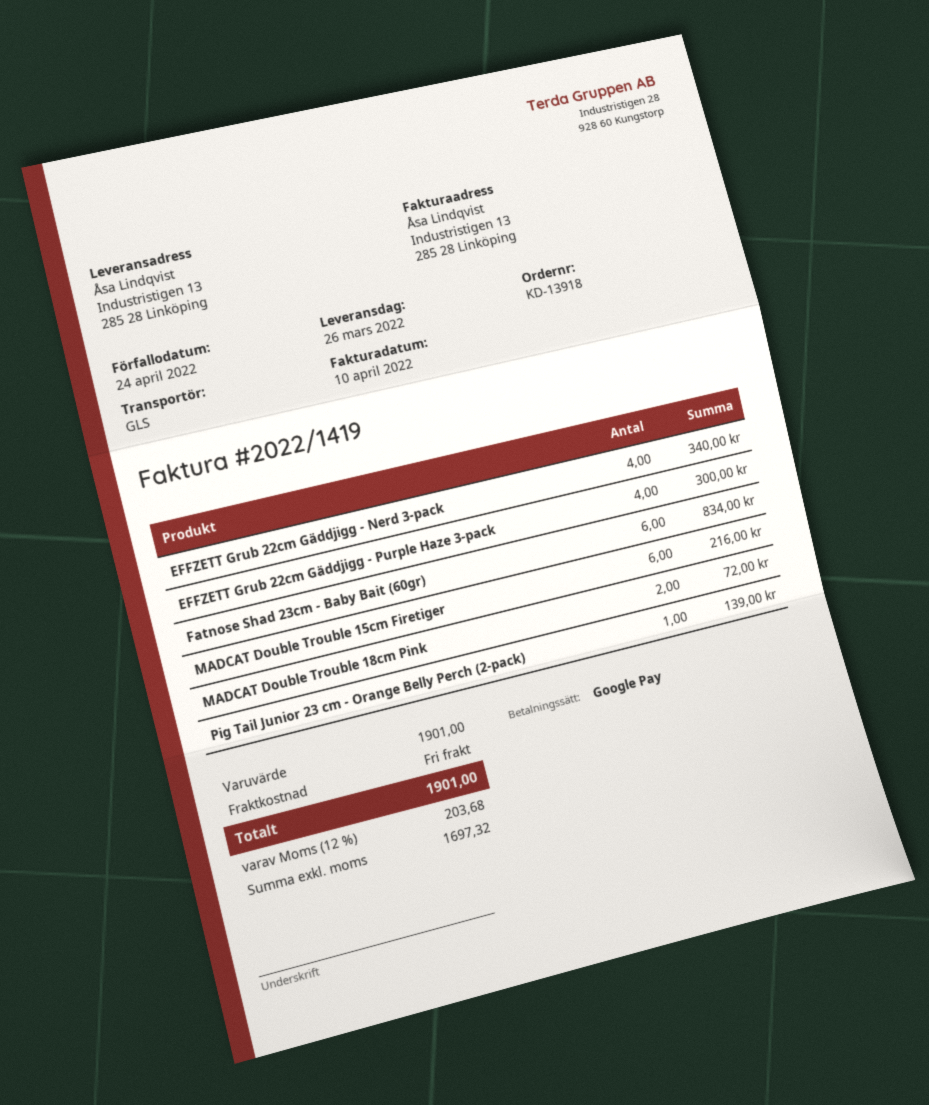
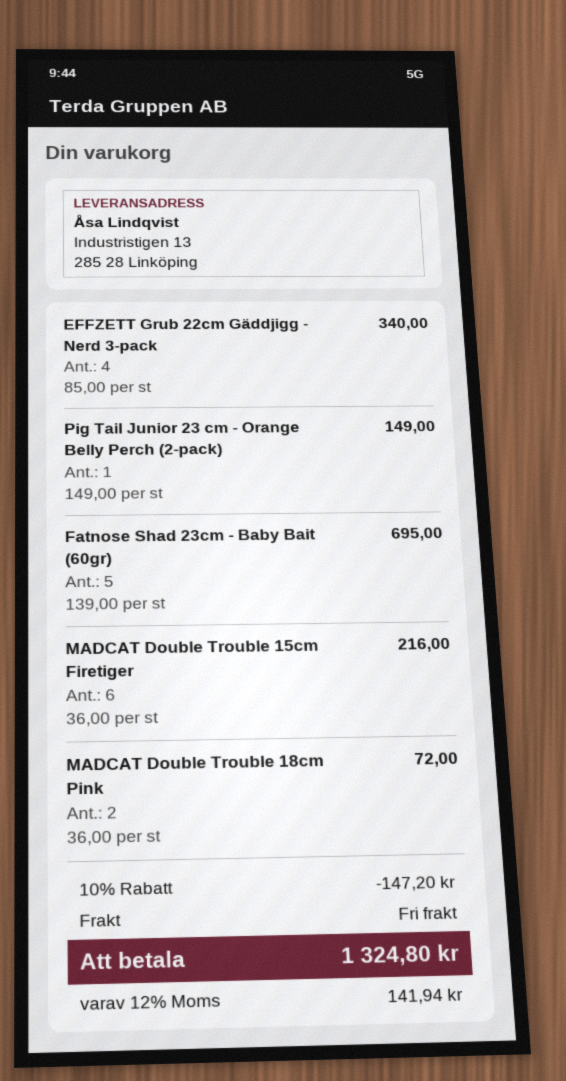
EFFZETT Grub 22cm Gäddjigg - Purple Haze 3-pack: 4 for 300.00 -> none
Fatnose Shad 23cm - Baby Bait (60gr): 6 for 834.00 -> 5 for 695.00
Pig Tail Junior 23 cm - Orange Belly Perch (2-pack): 1 for 139.00 -> 1 for 149.00
discount: none -> 10% = 147.20
tax: 12% = 203.68 -> 12% = 141.94
total: 1901.00 -> 1324.80

